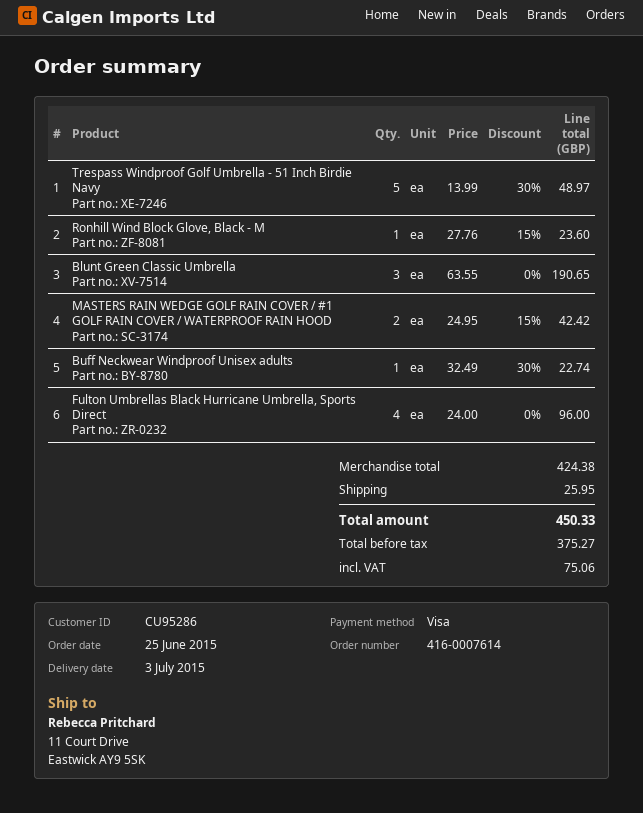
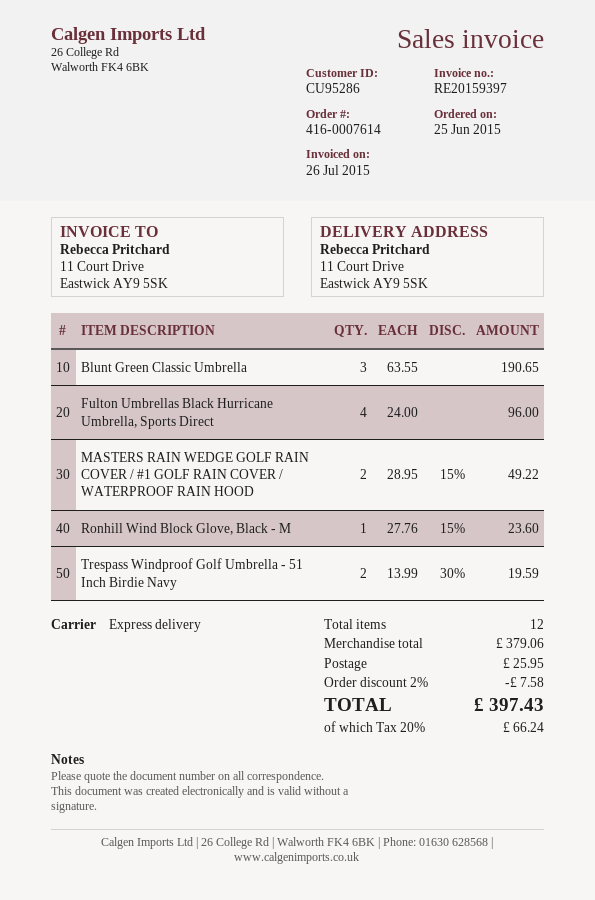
Trespass Windproof Golf Umbrella - 51 Inch Birdie Navy: 5 x 13.99 - 30% = 48.97 -> 2 x 13.99 - 30% = 19.59
MASTERS RAIN WEDGE GOLF RAIN COVER / #1 GOLF RAIN COVER / WATERPROOF RAIN HOOD: 2 x 24.95 - 15% = 42.42 -> 2 x 28.95 - 15% = 49.22
Buff Neckwear Windproof Unisex adults: 1 x 32.49 - 30% = 22.74 -> none
subtotal: 424.38 -> 379.06
discount: none -> 2% = 7.58
tax: 75.06 -> 66.24
total: 450.33 -> 397.43

